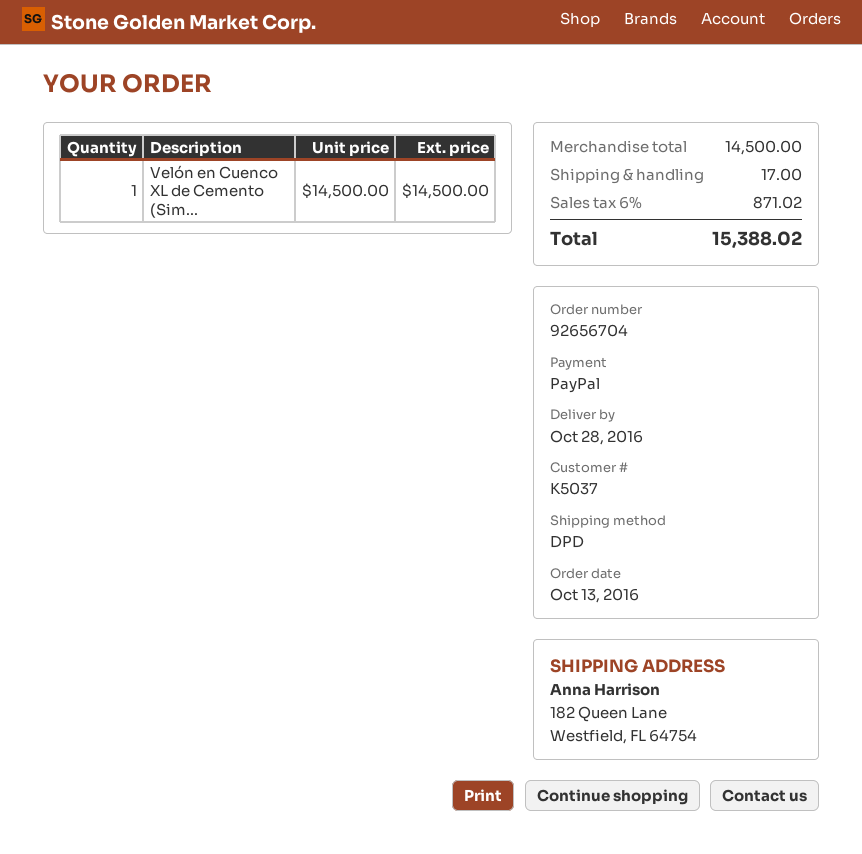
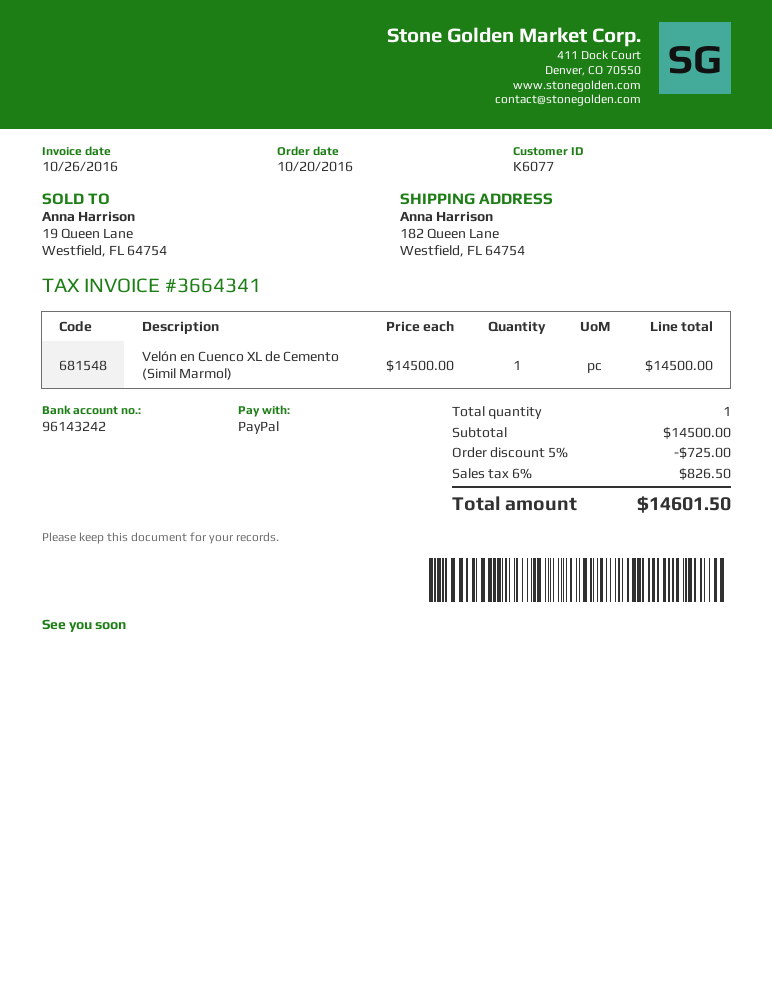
order date: 2016-10-13 -> 2016-10-20
customer number: K5037 -> K6077
discount: none -> 5% = 725.00
shipping: 17.00 -> none
tax: 6% = 871.02 -> 6% = 826.50
total: 15388.02 -> 14601.50

